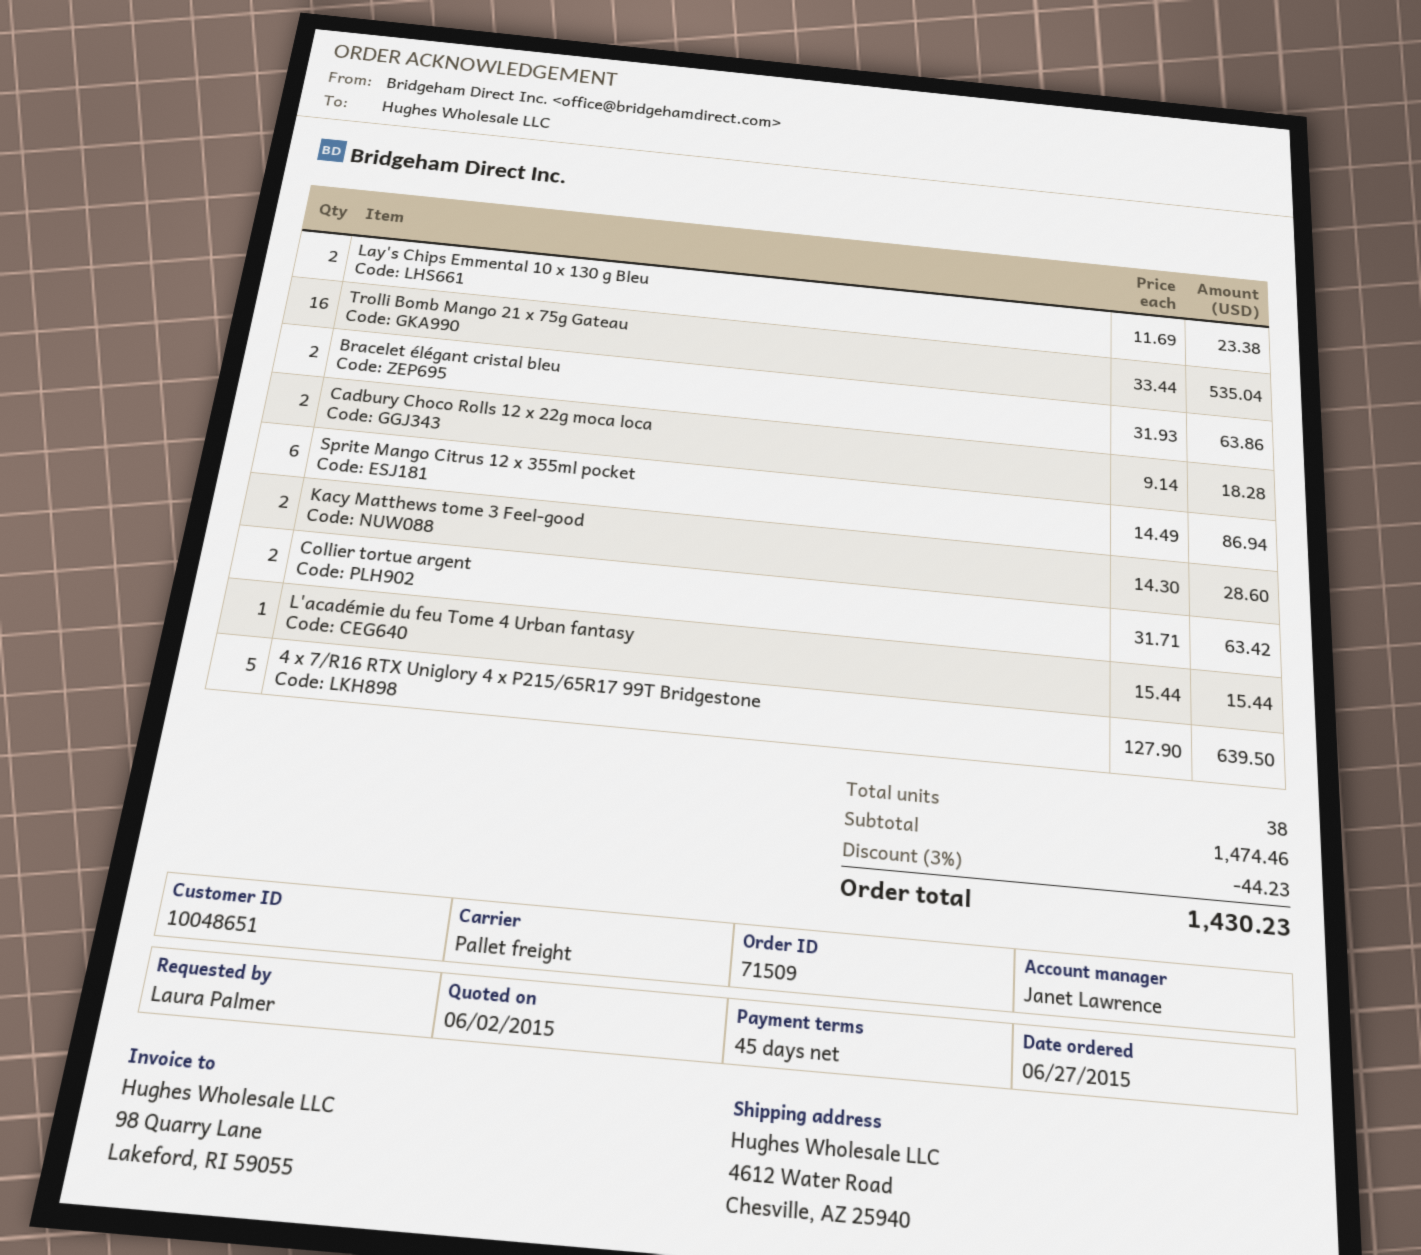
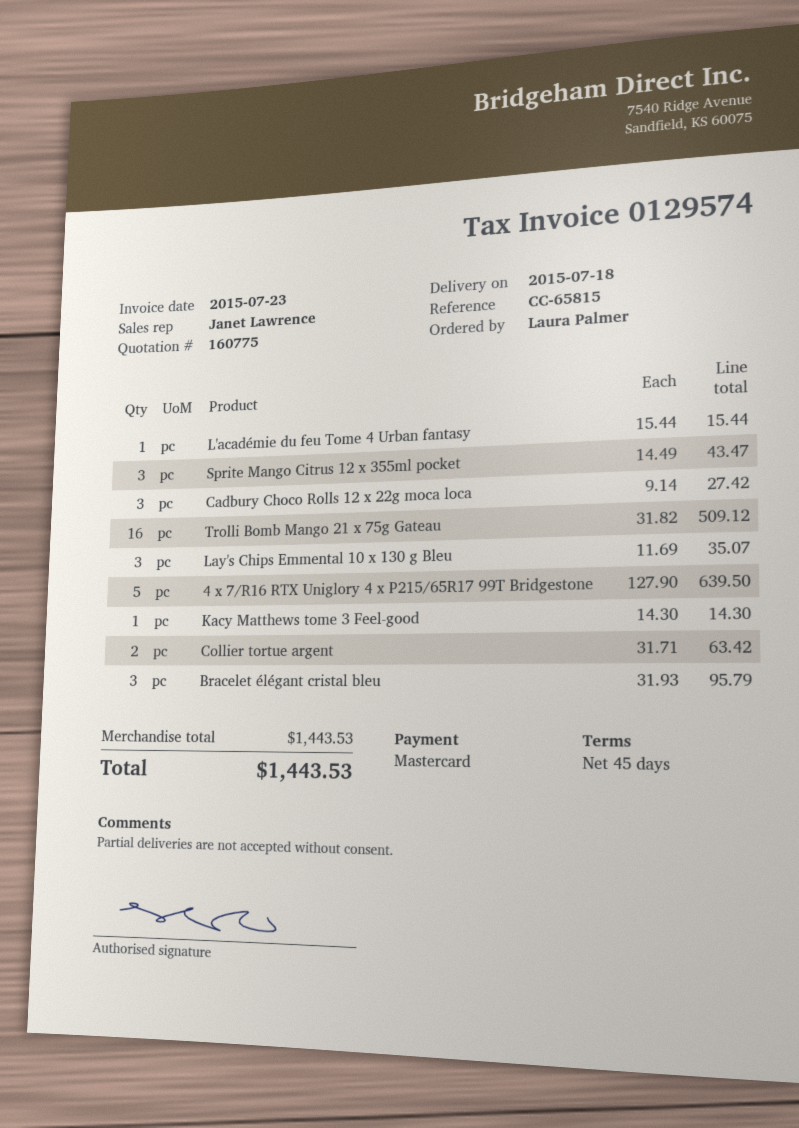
Lay's Chips Emmental 10 x 130 g Bleu: 2 x 11.69 = 23.38 -> 3 x 11.69 = 35.07
Trolli Bomb Mango 21 x 75g Gateau: 16 x 33.44 = 535.04 -> 16 x 31.82 = 509.12
Bracelet élégant cristal bleu: 2 x 31.93 = 63.86 -> 3 x 31.93 = 95.79
Cadbury Choco Rolls 12 x 22g moca loca: 2 x 9.14 = 18.28 -> 3 x 9.14 = 27.42
Sprite Mango Citrus 12 x 355ml pocket: 6 x 14.49 = 86.94 -> 3 x 14.49 = 43.47
Kacy Matthews tome 3 Feel-good: 2 x 14.30 = 28.60 -> 1 x 14.30 = 14.30
subtotal: 1474.46 -> 1443.53
discount: 3% = 44.23 -> none
total: 1430.23 -> 1443.53

